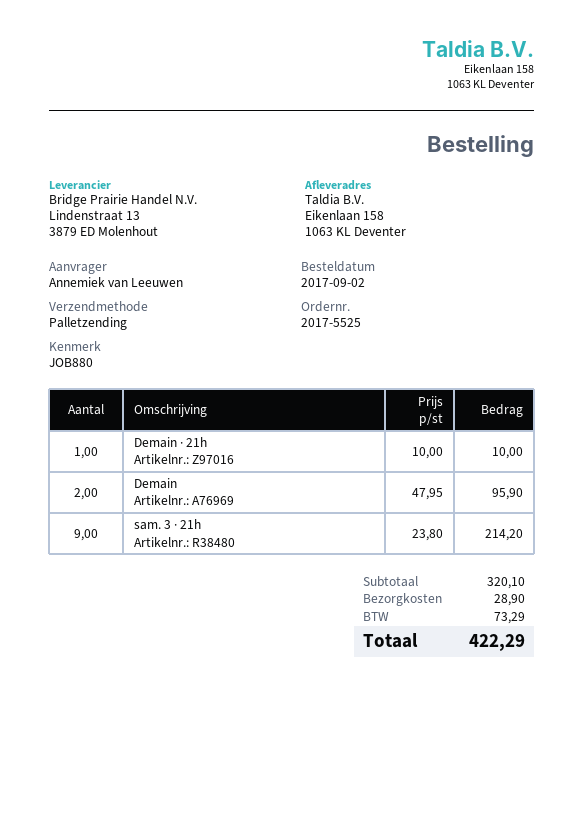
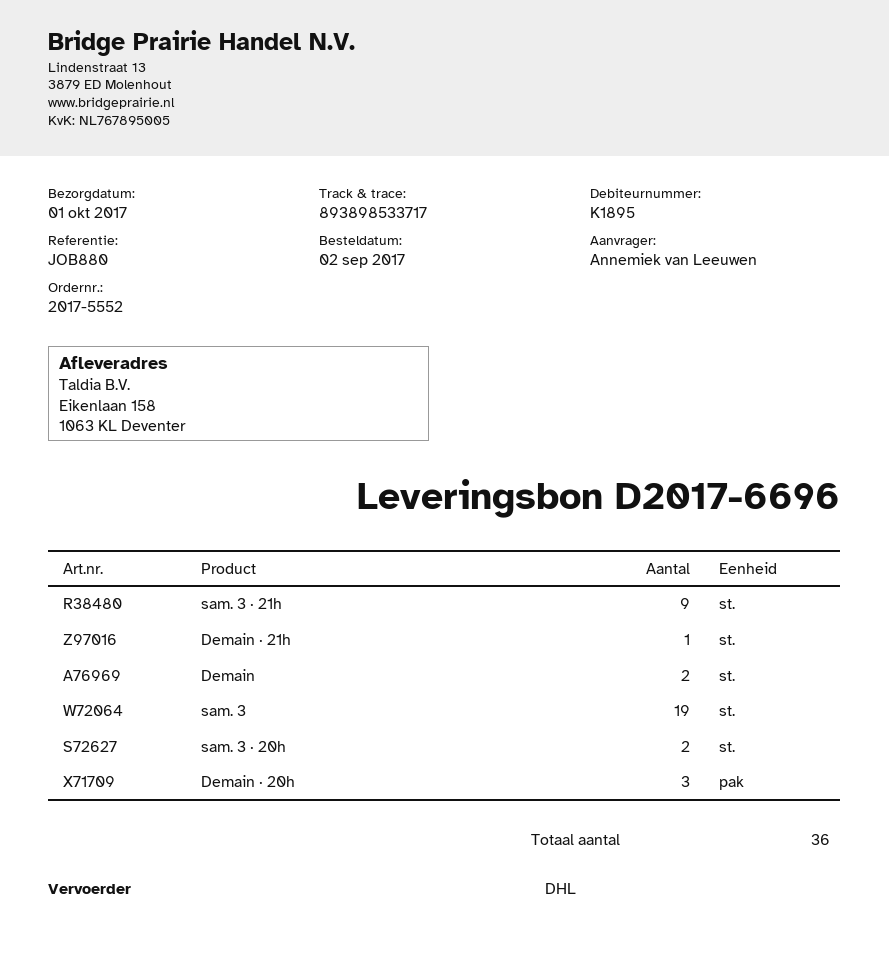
order number: 2017-5525 -> 2017-5552
shipping method: pallet freight -> DHL
sam. 3: none -> 19
sam. 3 · 20h: none -> 2
Demain · 20h: none -> 3

